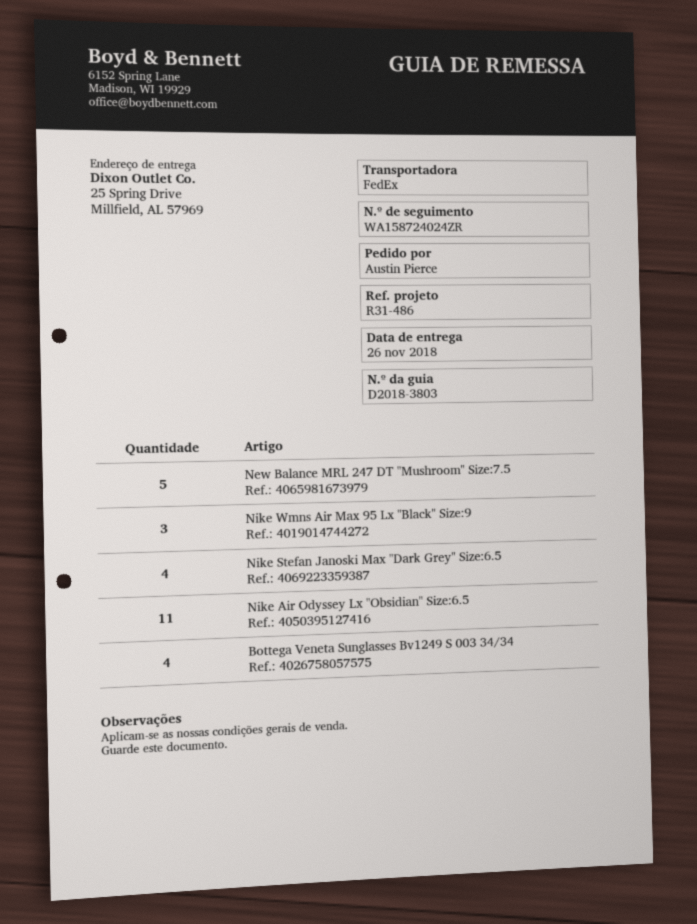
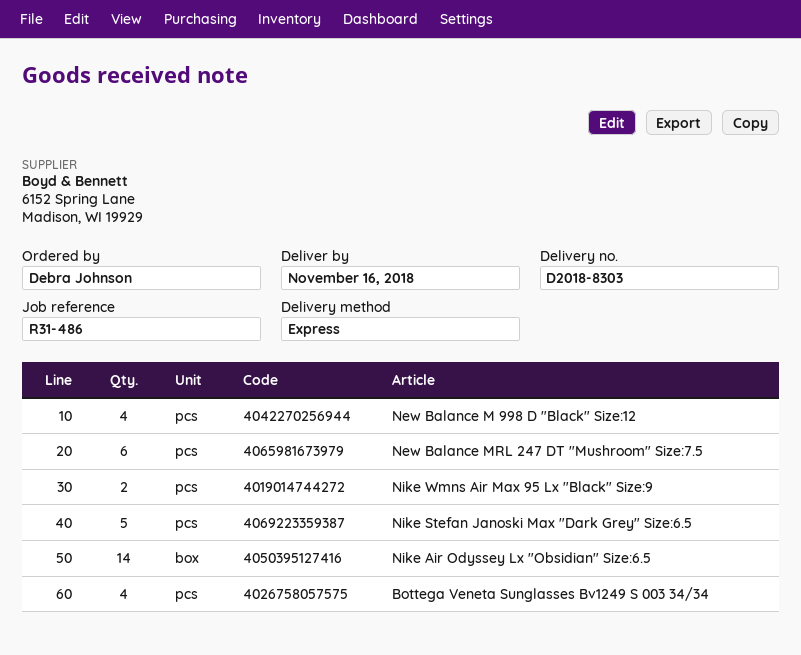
delivery note number: D2018-3803 -> D2018-8303
delivery date: 2018-11-26 -> 2018-11-16
ordered by: Austin Pierce -> Debra Johnson
shipping method: FedEx -> express
New Balance MRL 247 DT "Mushroom" Size:7.5: 5 -> 6
Nike Wmns Air Max 95 Lx "Black" Size:9: 3 -> 2
Nike Stefan Janoski Max "Dark Grey" Size:6.5: 4 -> 5
Nike Air Odyssey Lx "Obsidian" Size:6.5: 11 -> 14
New Balance M 998 D "Black" Size:12: none -> 4

